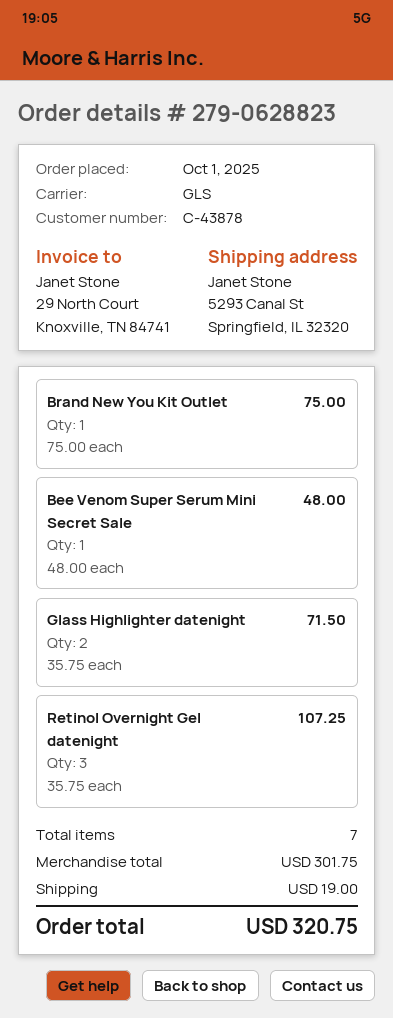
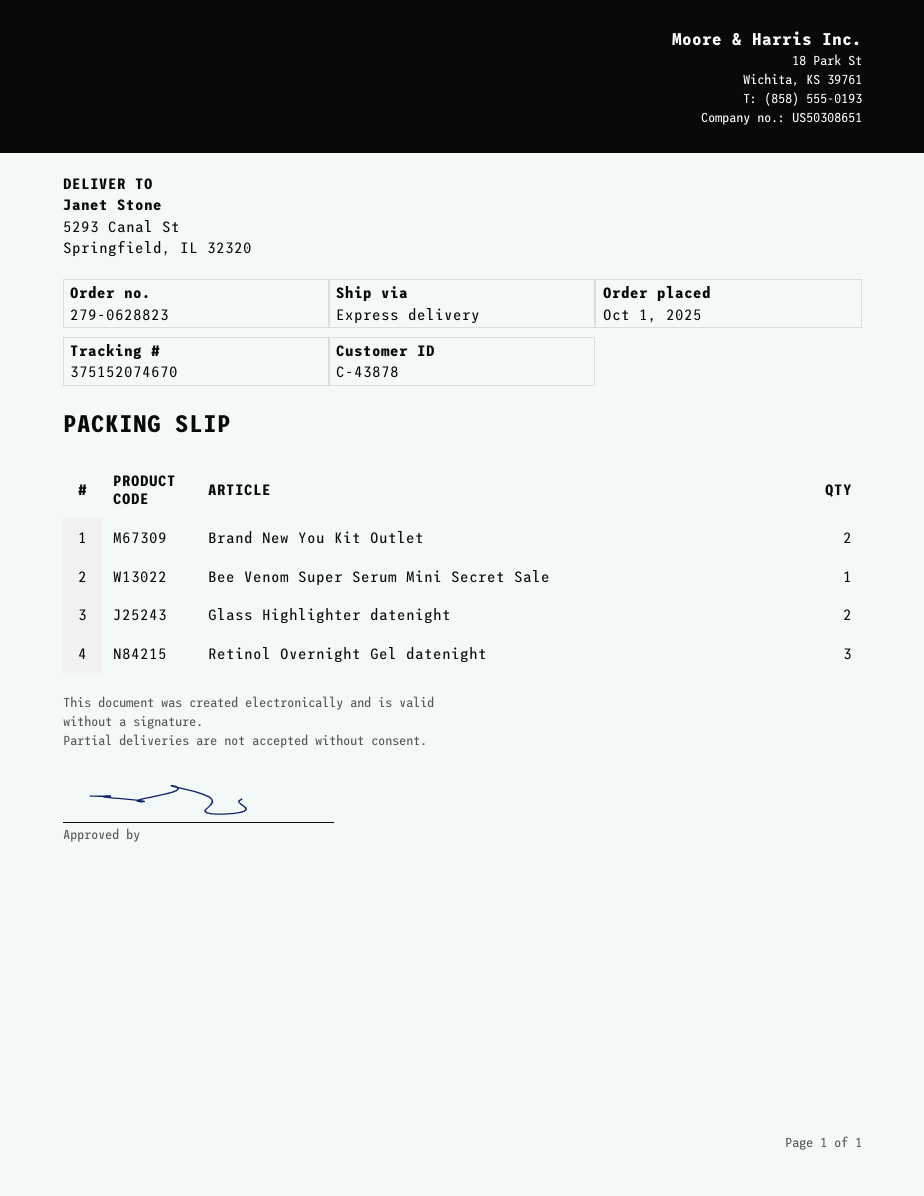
shipping method: GLS -> express
Brand New You Kit Outlet: 1 -> 2

